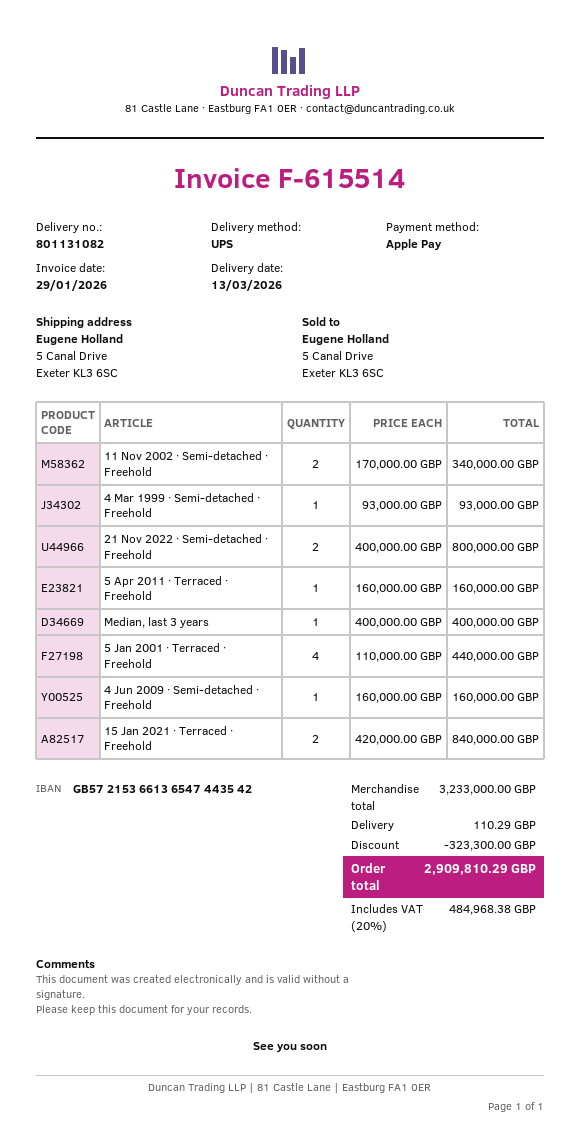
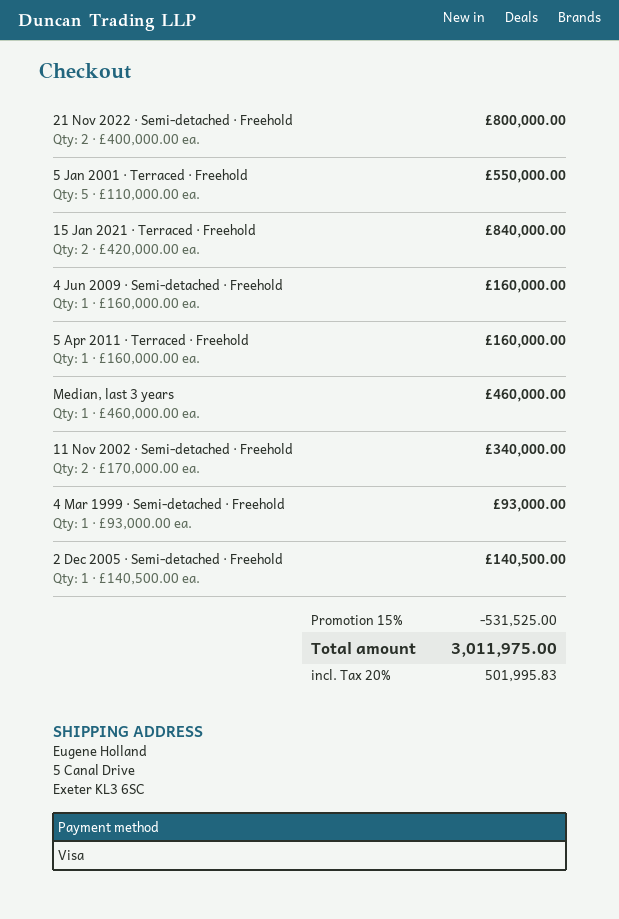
payment method: Apple Pay -> Visa
Median, last 3 years: 1 x 400000.00 = 400000.00 -> 1 x 460000.00 = 460000.00
5 Jan 2001 · Terraced · Freehold: 4 x 110000.00 = 440000.00 -> 5 x 110000.00 = 550000.00
2 Dec 2005 · Semi-detached · Freehold: none -> 1 x 140500.00 = 140500.00
discount: 323300.00 -> 531525.00
shipping: 110.29 -> none
tax: 20% = 484968.38 -> 20% = 501995.83
total: 2909810.29 -> 3011975.00

